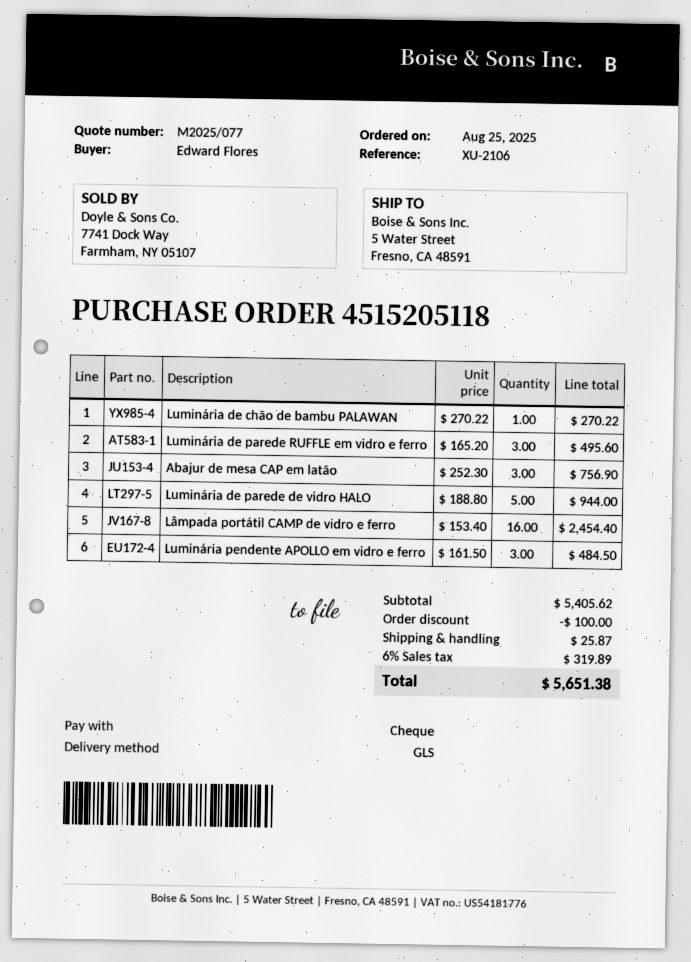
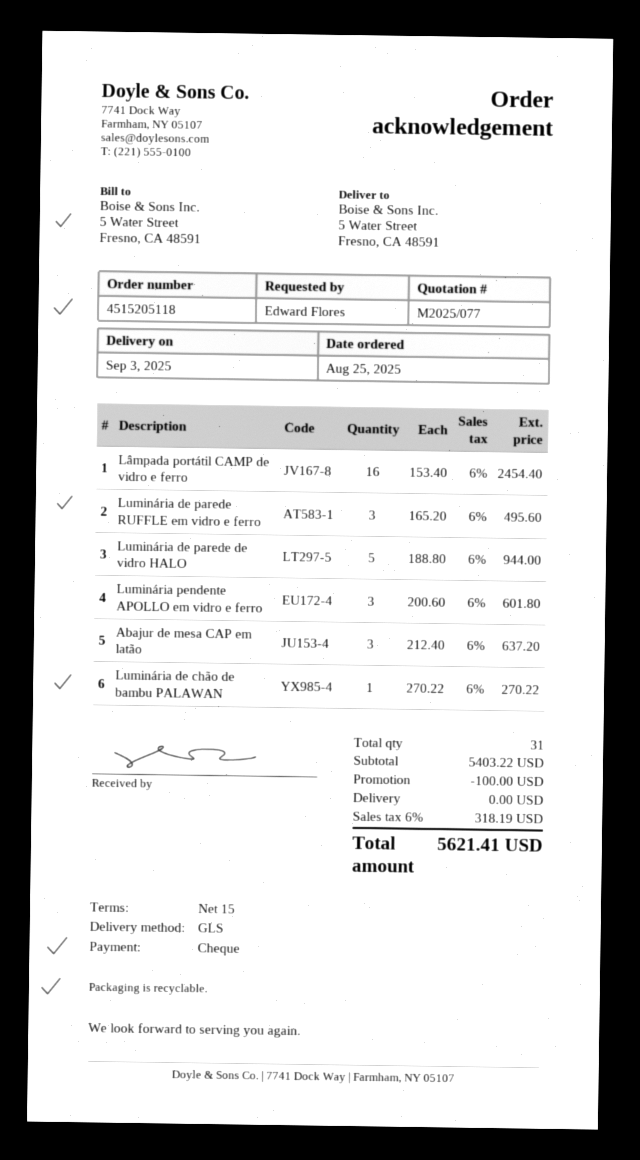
Abajur de mesa CAP em latão: 3 x 252.30 = 756.90 -> 3 x 212.40 = 637.20
Luminária pendente APOLLO em vidro e ferro: 3 x 161.50 = 484.50 -> 3 x 200.60 = 601.80
subtotal: 5405.62 -> 5403.22
shipping: 25.87 -> 0.00
tax: 6% = 319.89 -> 6% = 318.19
total: 5651.38 -> 5621.41

